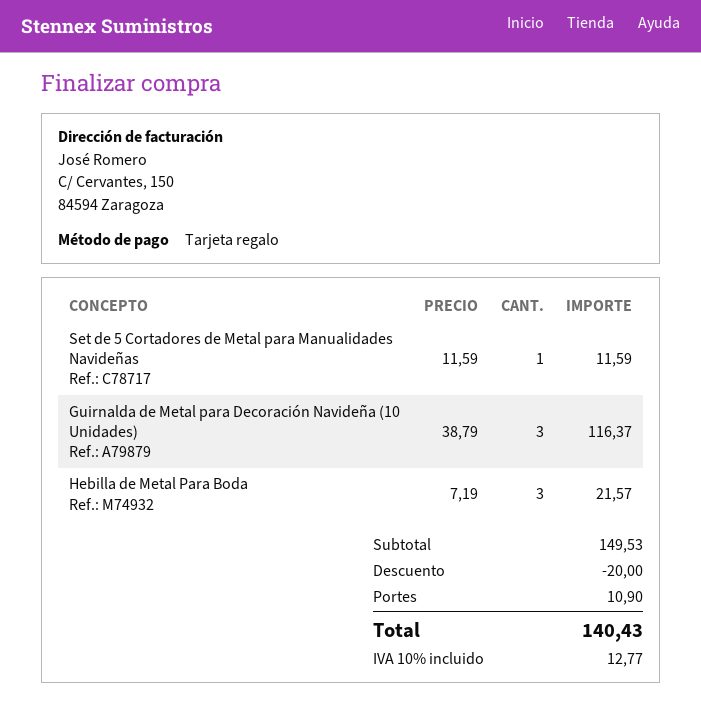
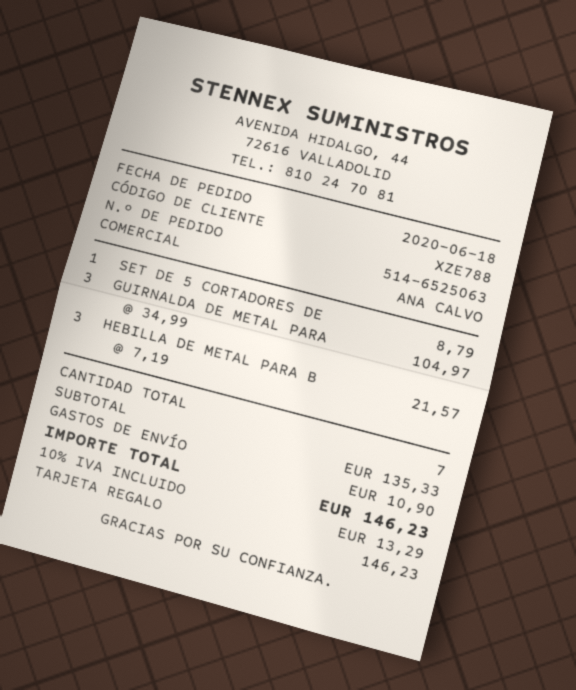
Set de 5 Cortadores de Metal para Manualidades Navideñas: 1 x 11.59 = 11.59 -> 1 x 8.79 = 8.79
Guirnalda de Metal para Decoración Navideña (10 Unidades): 3 x 38.79 = 116.37 -> 3 x 34.99 = 104.97
subtotal: 149.53 -> 135.33
discount: 20.00 -> none
tax: 10% = 12.77 -> 10% = 13.29
total: 140.43 -> 146.23

